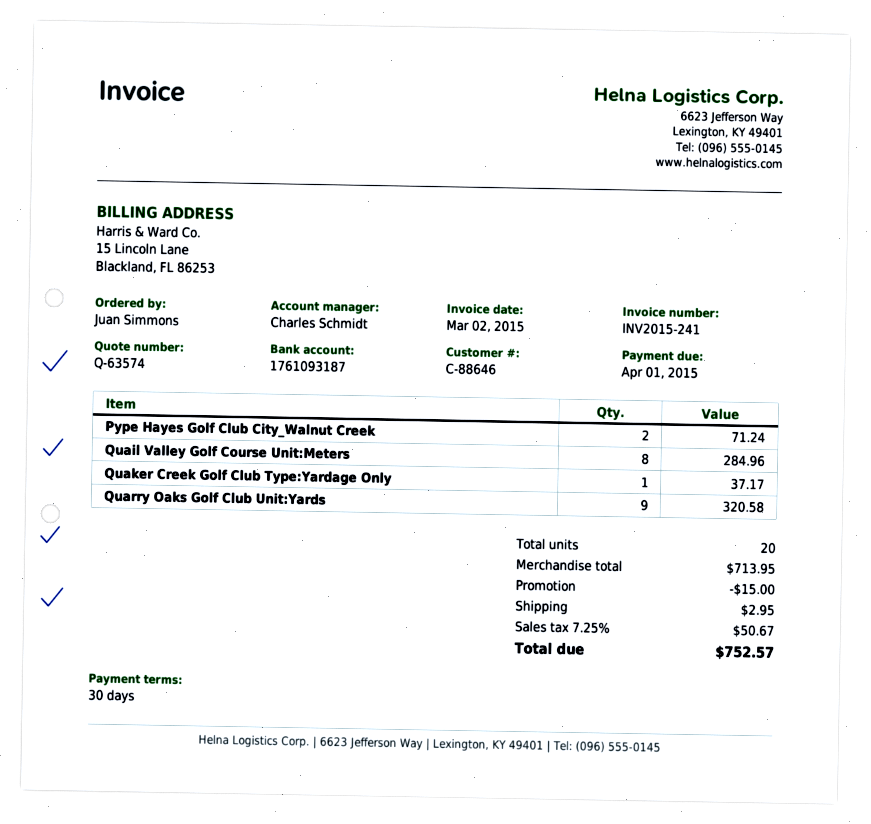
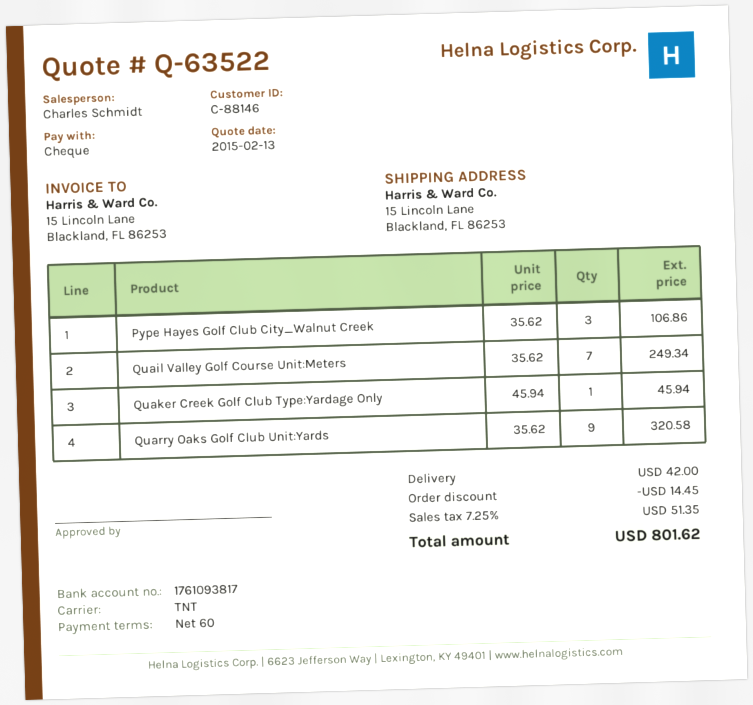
quote number: Q-63574 -> Q-63522
payment terms: 30 days -> 60 days
customer number: C-88646 -> C-88146
bank account: 1761093187 -> 1761093817
Pype Hayes Golf Club City_Walnut Creek: 2 for 71.24 -> 3 for 106.86
Quail Valley Golf Course Unit:Meters: 8 for 284.96 -> 7 for 249.34
Quaker Creek Golf Club Type:Yardage Only: 1 for 37.17 -> 1 for 45.94
discount: 15.00 -> 14.45
shipping: 2.95 -> 42.00
tax: 7.25% = 50.67 -> 7.25% = 51.35
total: 752.57 -> 801.62

